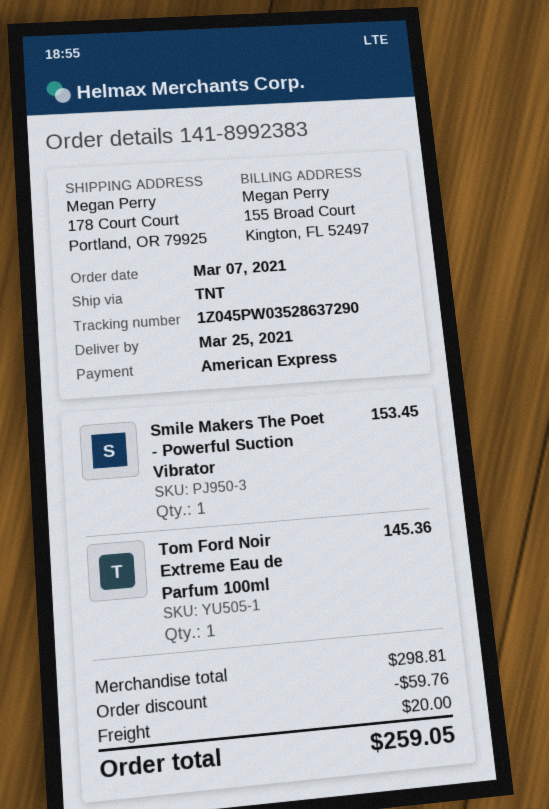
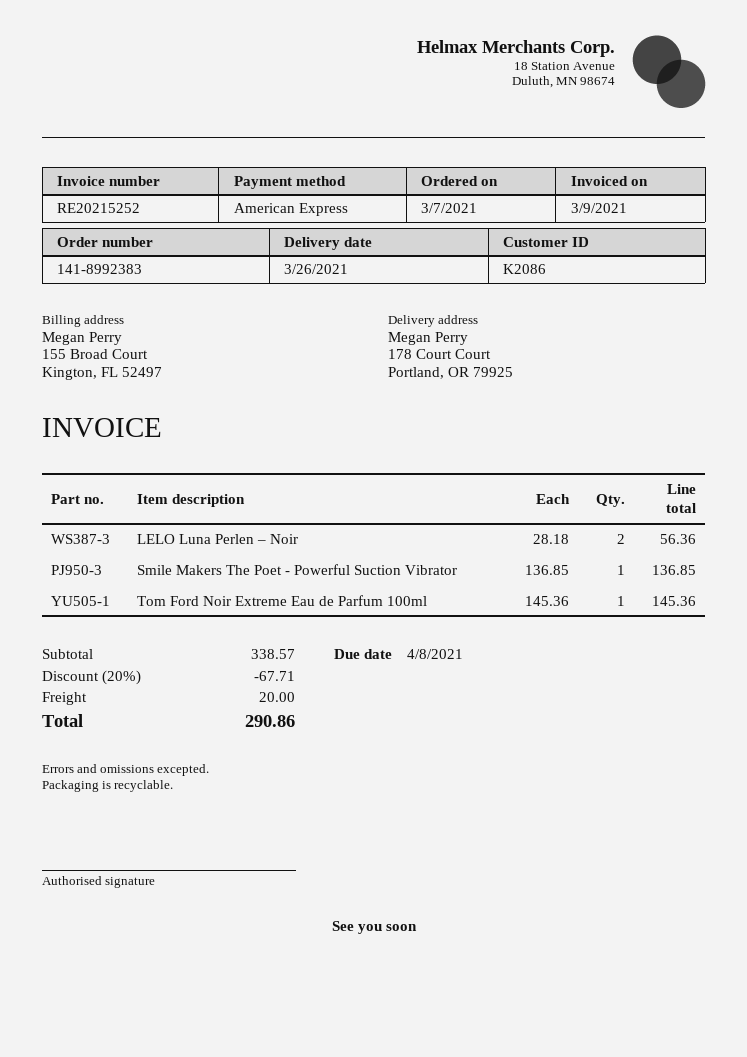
delivery date: 2021-03-25 -> 2021-03-26
Smile Makers The Poet - Powerful Suction Vibrator: 1 for 153.45 -> 1 for 136.85
LELO Luna Perlen – Noir: none -> 2 for 56.36
subtotal: 298.81 -> 338.57
discount: 59.76 -> 67.71
total: 259.05 -> 290.86

